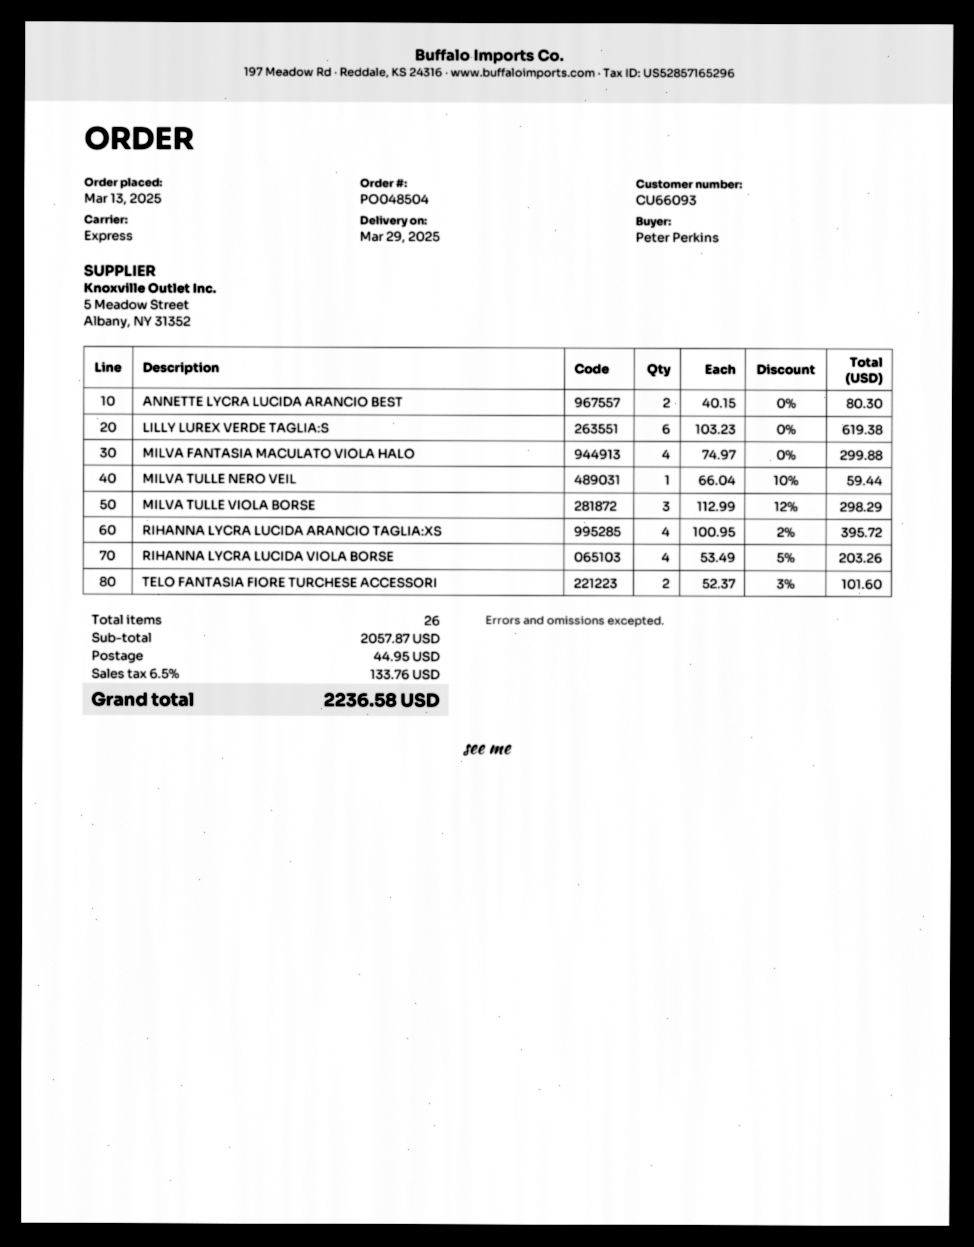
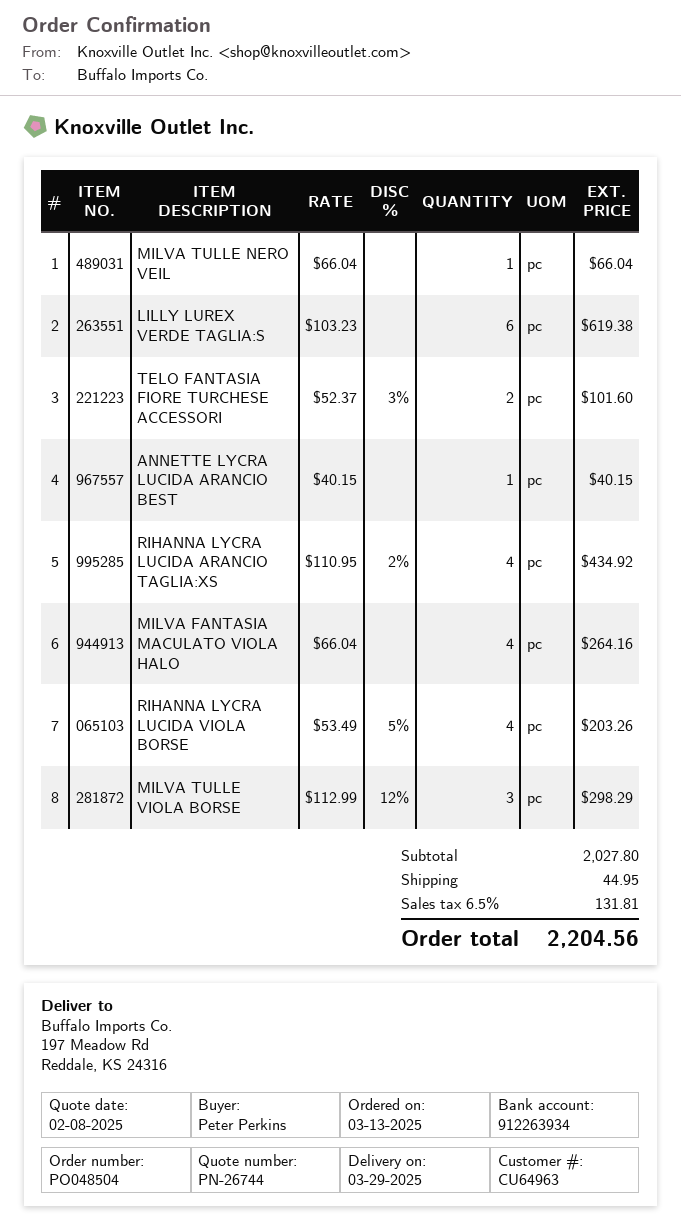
customer number: CU66093 -> CU64963
ANNETTE LYCRA LUCIDA ARANCIO BEST: 2 x 40.15 = 80.30 -> 1 x 40.15 = 40.15
MILVA FANTASIA MACULATO VIOLA HALO: 4 x 74.97 = 299.88 -> 4 x 66.04 = 264.16
MILVA TULLE NERO VEIL: 1 x 66.04 - 10% = 59.44 -> 1 x 66.04 = 66.04
RIHANNA LYCRA LUCIDA ARANCIO TAGLIA:XS: 4 x 100.95 - 2% = 395.72 -> 4 x 110.95 - 2% = 434.92
subtotal: 2057.87 -> 2027.80
tax: 6.5% = 133.76 -> 6.5% = 131.81
total: 2236.58 -> 2204.56

